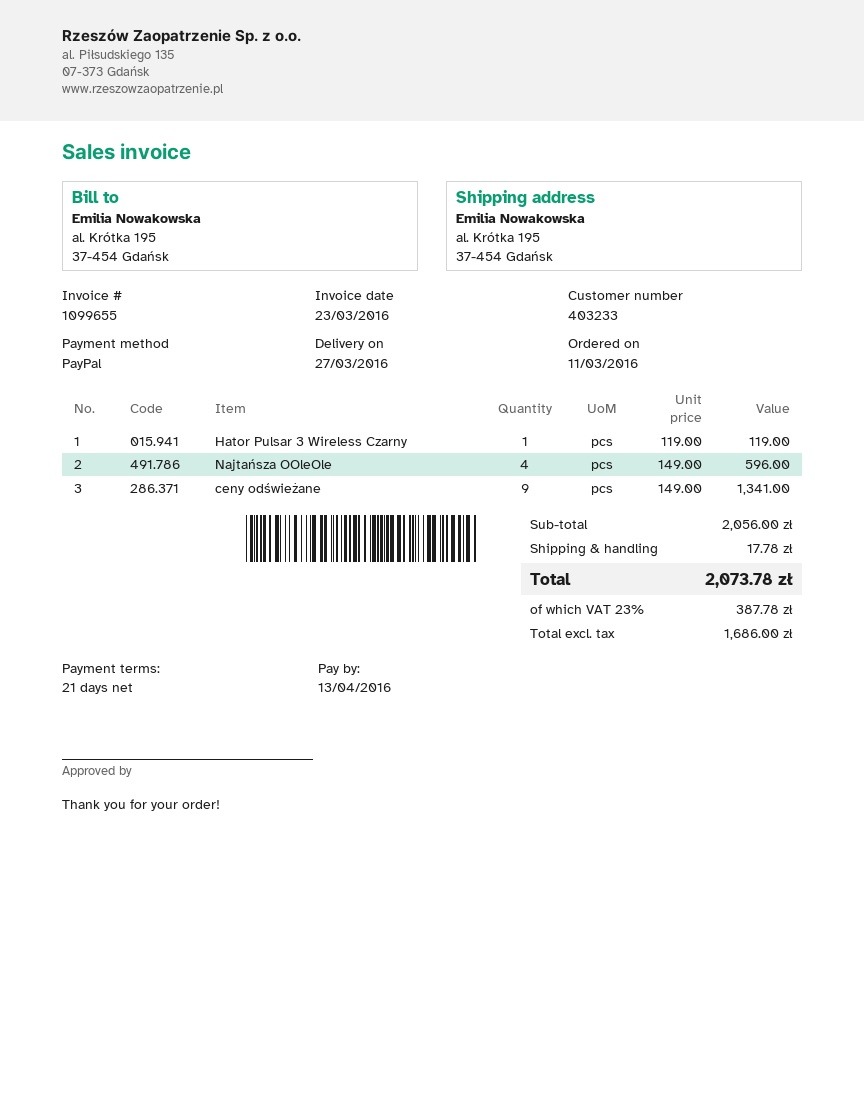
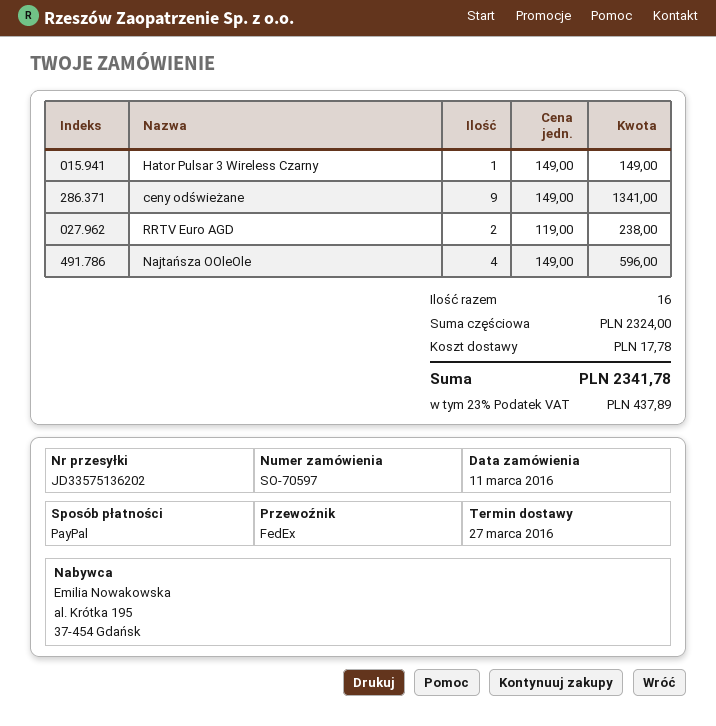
Hator Pulsar 3 Wireless Czarny: 1 x 119.00 = 119.00 -> 1 x 149.00 = 149.00
RRTV Euro AGD: none -> 2 x 119.00 = 238.00
subtotal: 2056.00 -> 2324.00
tax: 23% = 387.78 -> 23% = 437.89
total: 2073.78 -> 2341.78

